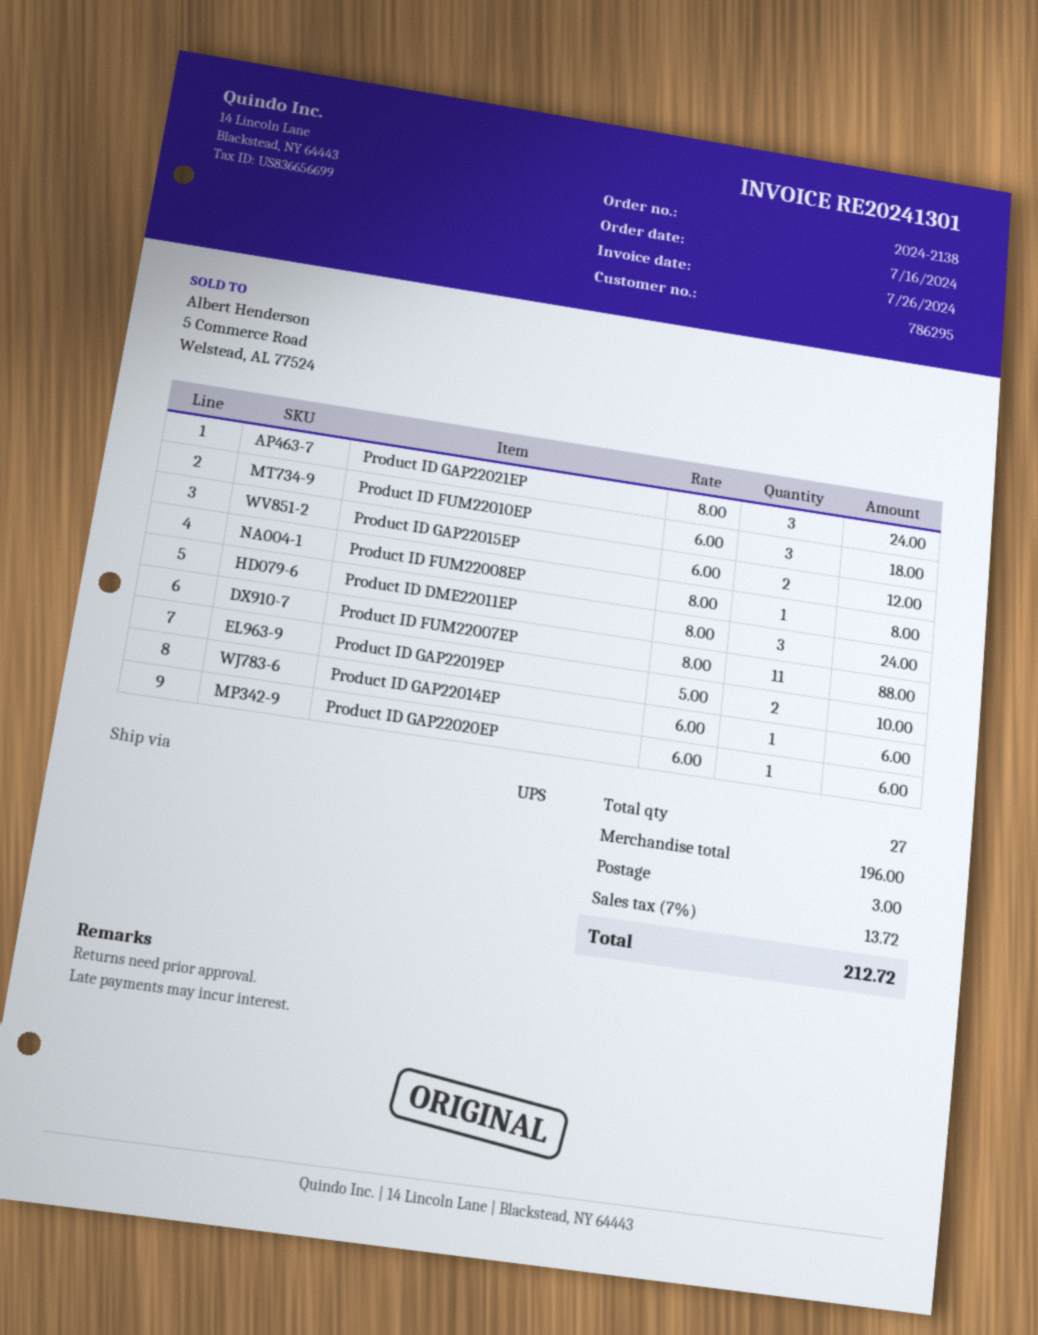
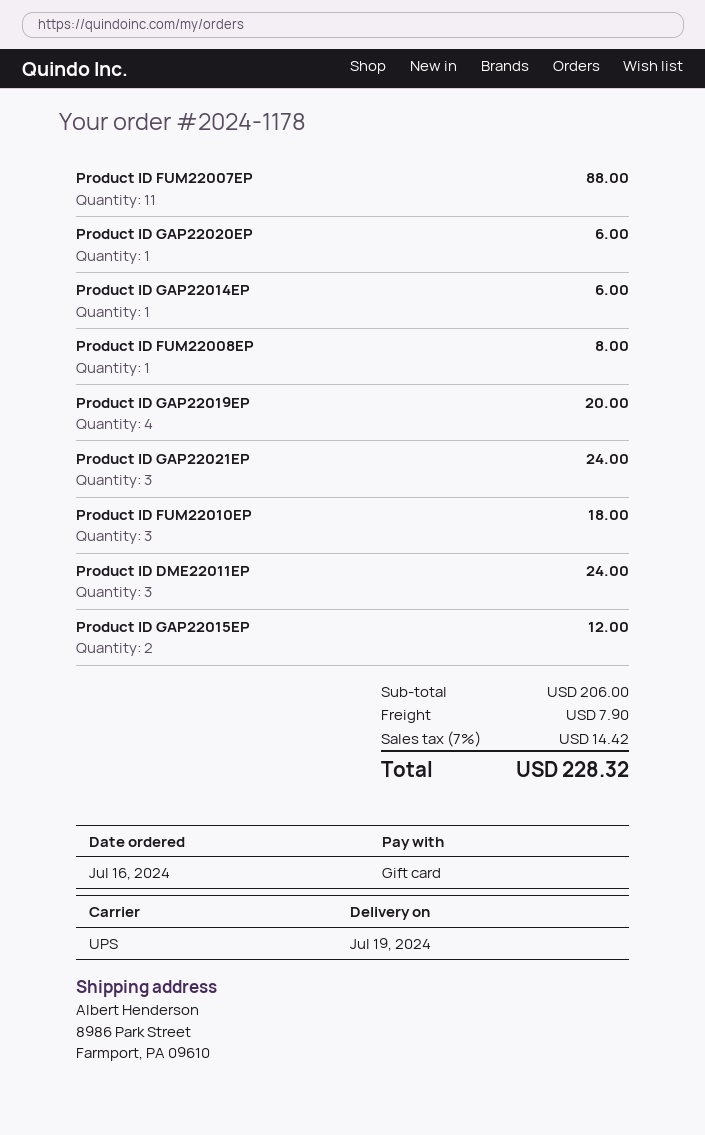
order number: 2024-2138 -> 2024-1178
Product ID GAP22019EP: 2 for 10.00 -> 4 for 20.00
subtotal: 196.00 -> 206.00
shipping: 3.00 -> 7.90
tax: 7% = 13.72 -> 7% = 14.42
total: 212.72 -> 228.32

